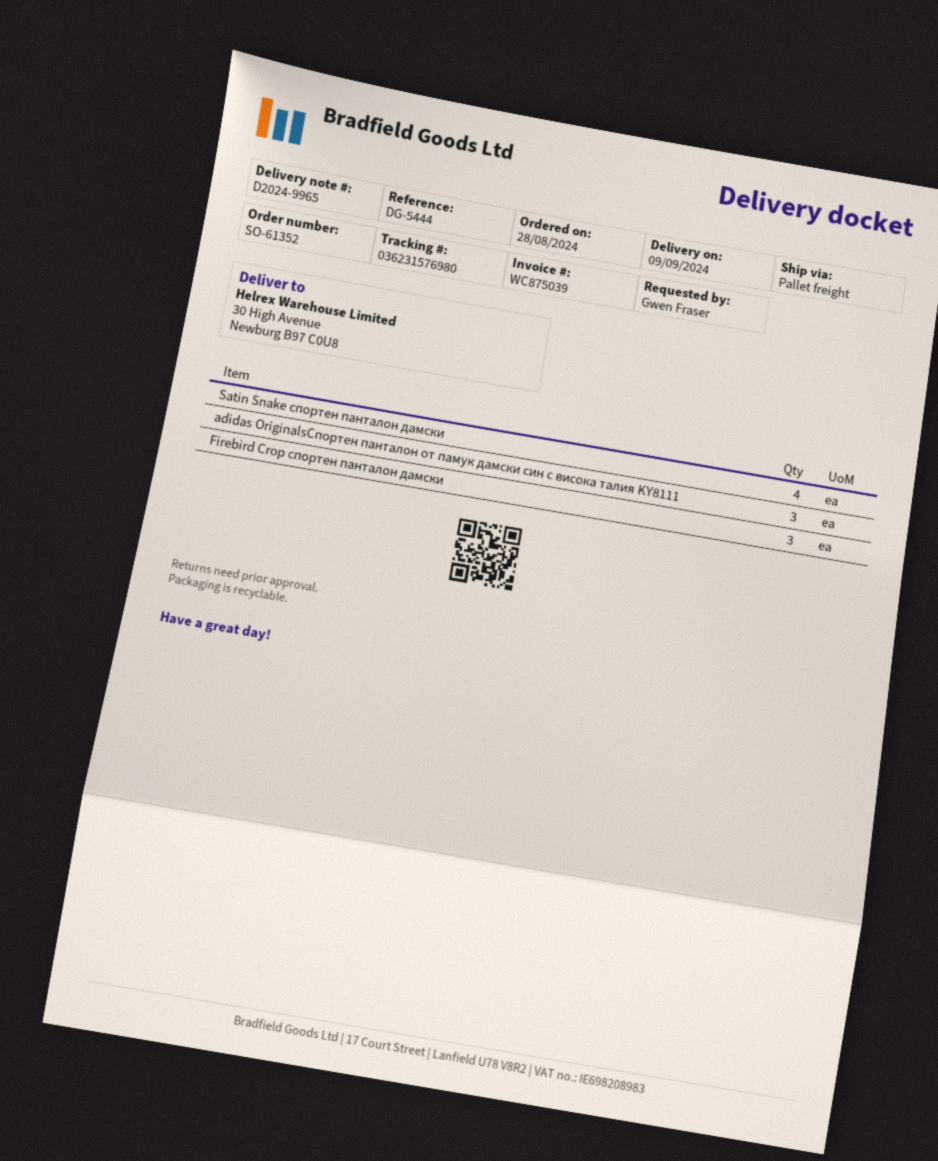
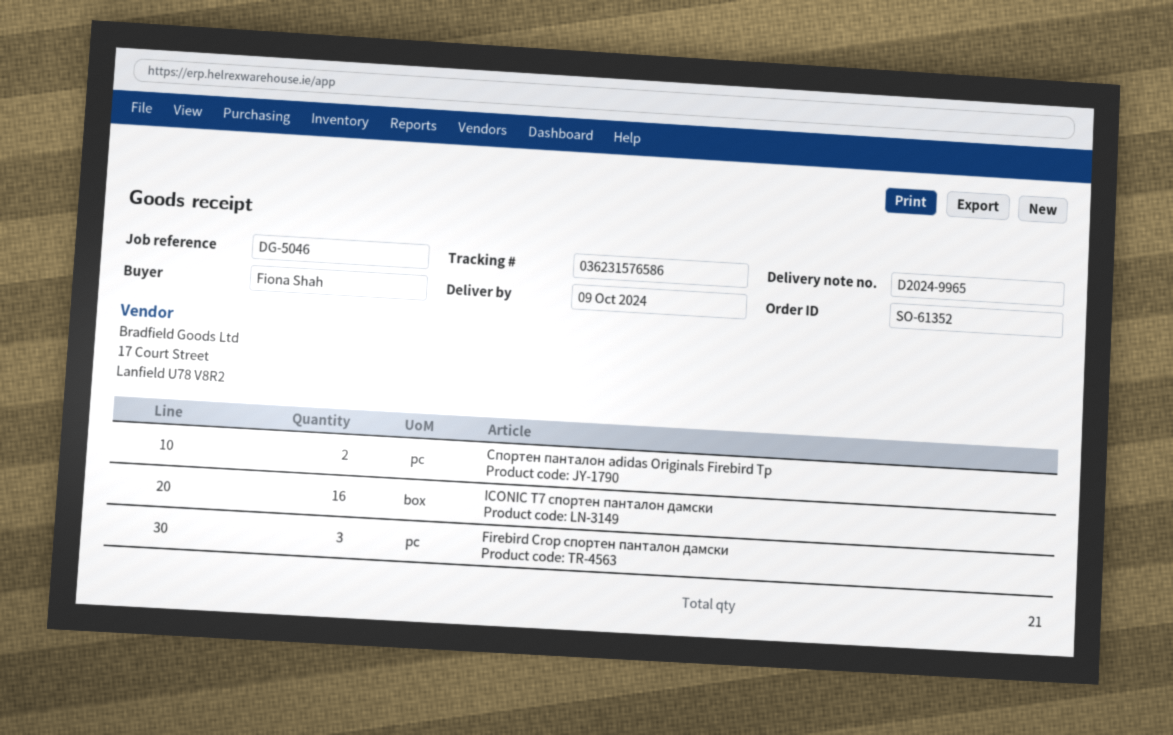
delivery date: 2024-09-09 -> 2024-10-09
reference: DG-5444 -> DG-5046
ordered by: Gwen Fraser -> Fiona Shah
tracking number: 036231576980 -> 036231576586
Satin Snake спортен панталон дамски: 4 -> none
adidas OriginalsСпортен панталон от памук дамски син с висока талия KY8111: 3 -> none
Спортен панталон adidas Originals Firebird Tp: none -> 2
ICONIC T7 спортен панталон дамски: none -> 16

